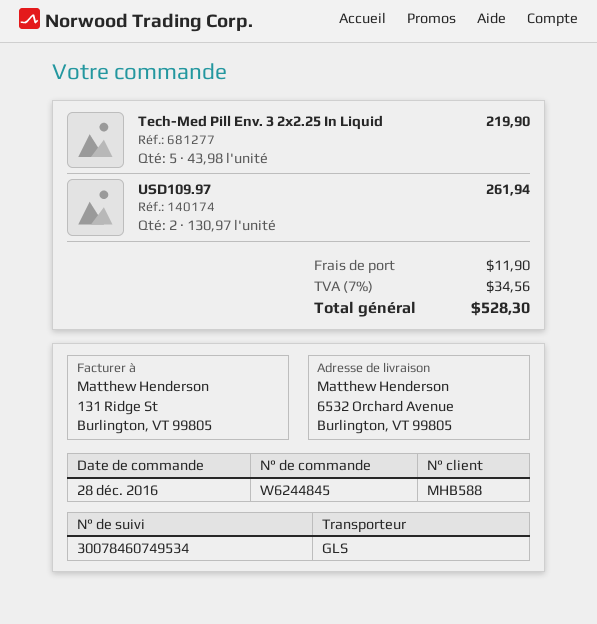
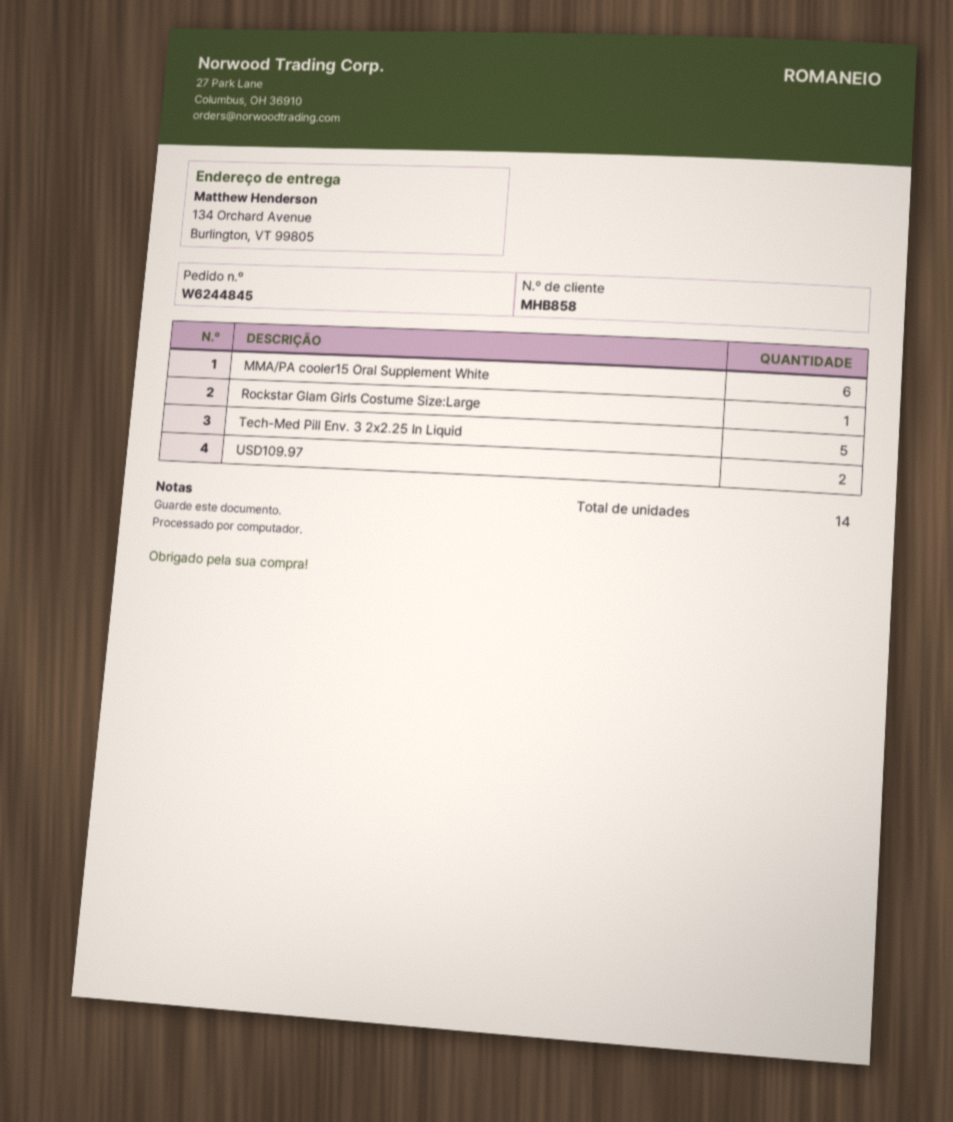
customer number: MHB588 -> MHB858
ship to: 6532 Orchard Avenue, Burlington, VT 99805 -> 134 Orchard Avenue, Burlington, VT 99805
MMA/PA cooler15 Oral Supplement White: none -> 6
Rockstar Glam Girls Costume Size:Large: none -> 1

